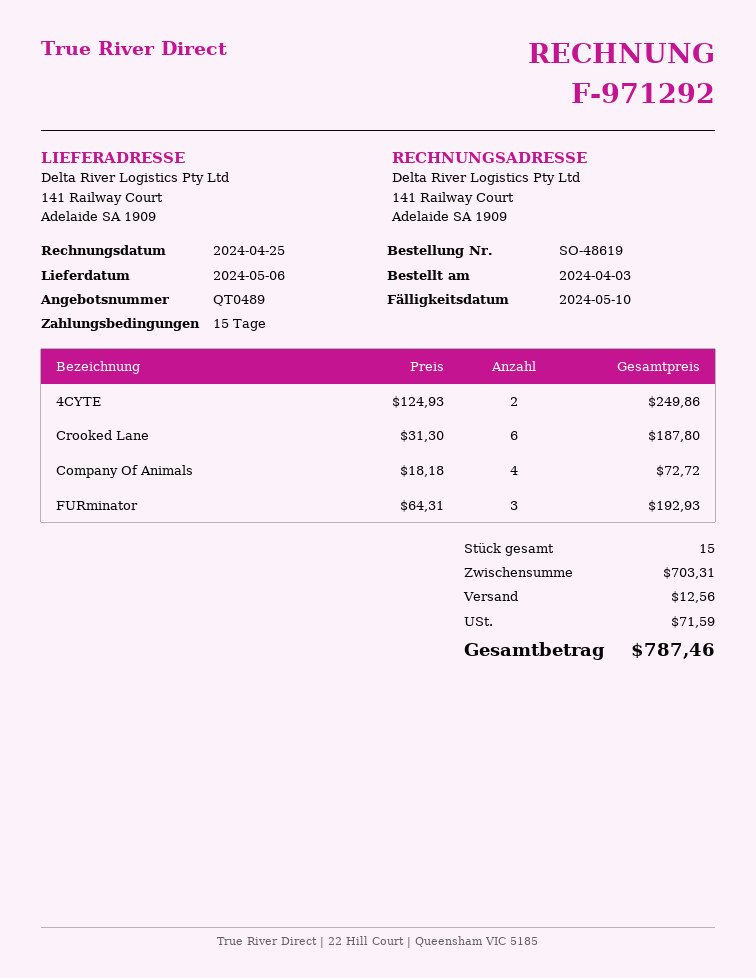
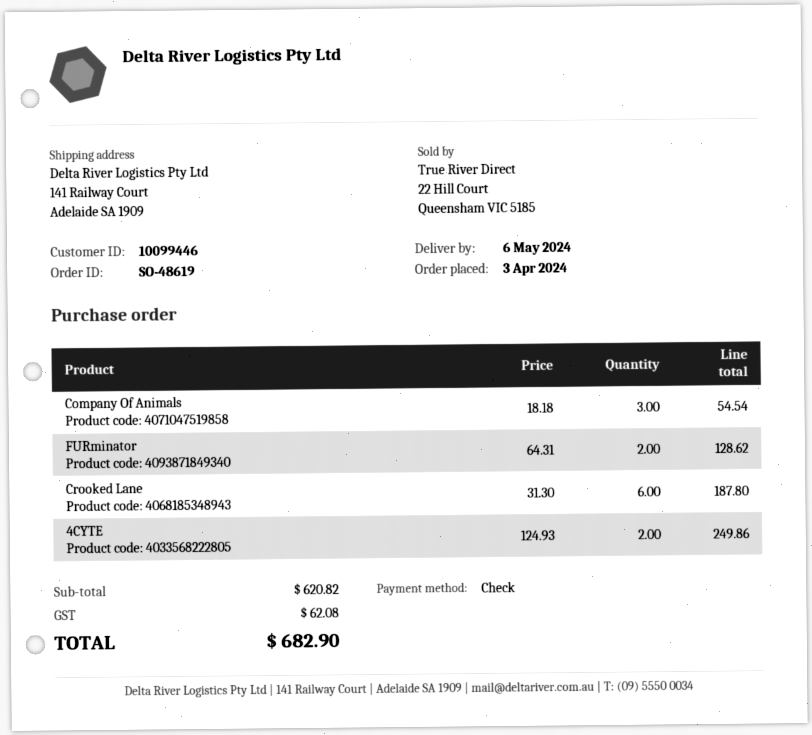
Company Of Animals: 4 x 18.18 = 72.72 -> 3 x 18.18 = 54.54
FURminator: 3 x 64.31 = 192.93 -> 2 x 64.31 = 128.62
subtotal: 703.31 -> 620.82
shipping: 12.56 -> none
tax: 71.59 -> 62.08
total: 787.46 -> 682.90

